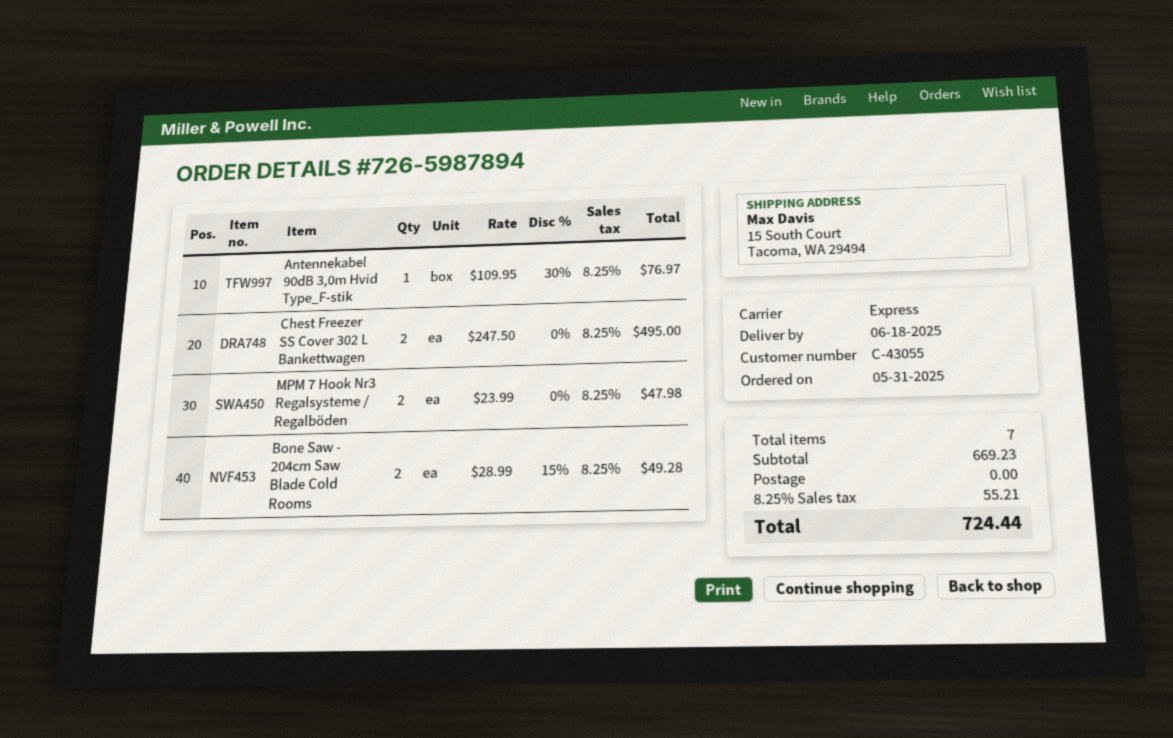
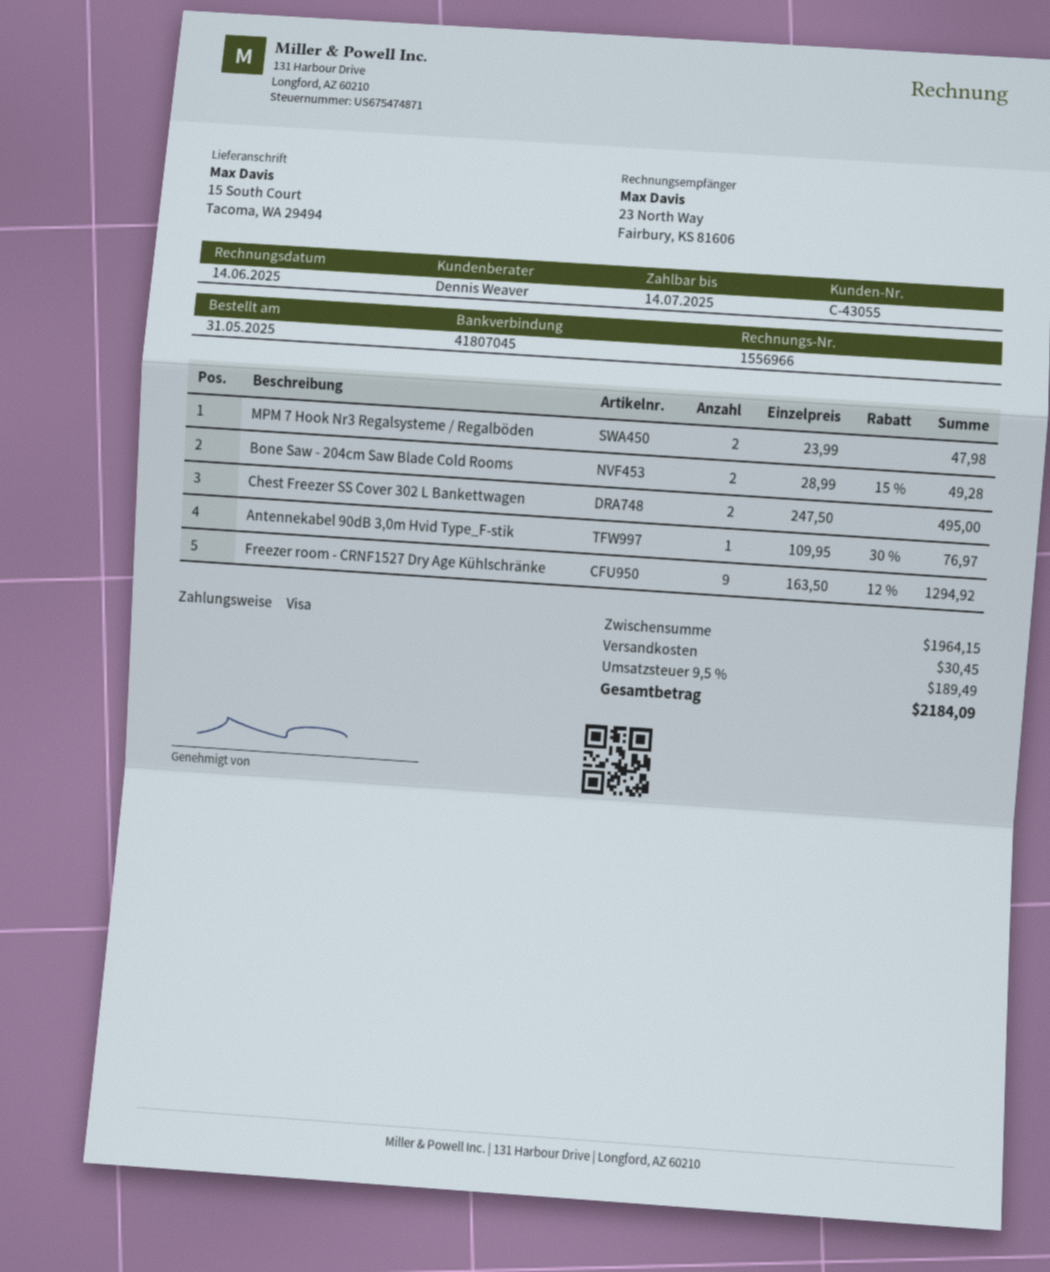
Freezer room - CRNF1527 Dry Age Kühlschränke: none -> 9 x 163.50 - 12% = 1294.92
subtotal: 669.23 -> 1964.15
shipping: 0.00 -> 30.45
tax: 8.25% = 55.21 -> 9.5% = 189.49
total: 724.44 -> 2184.09

